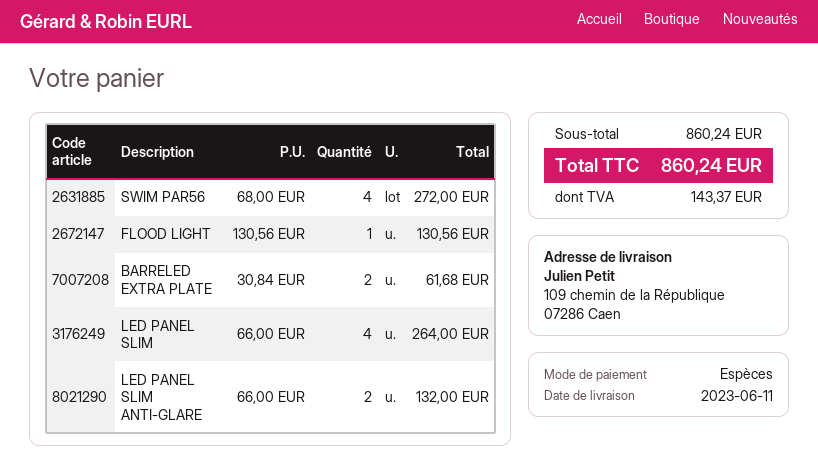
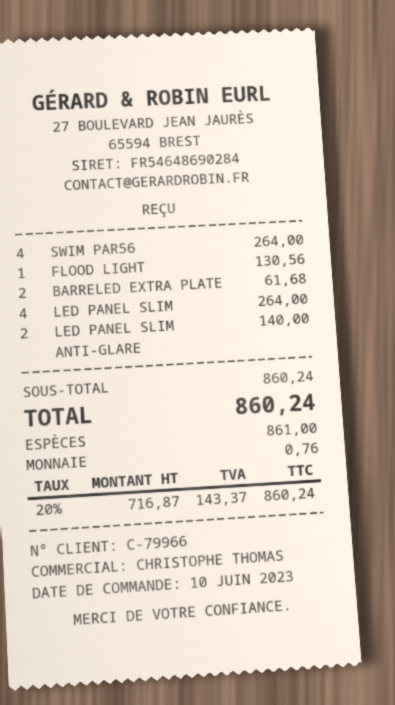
SWIM PAR56: 4 for 272.00 -> 4 for 264.00
LED PANEL SLIM ANTI-GLARE: 2 for 132.00 -> 2 for 140.00

